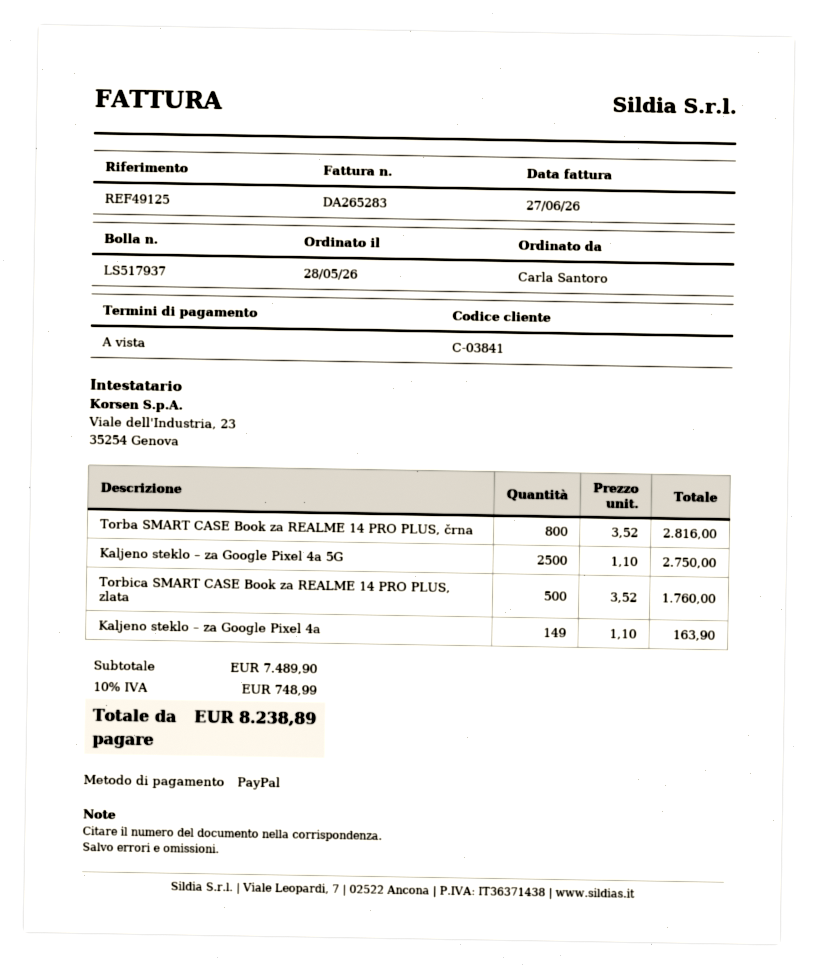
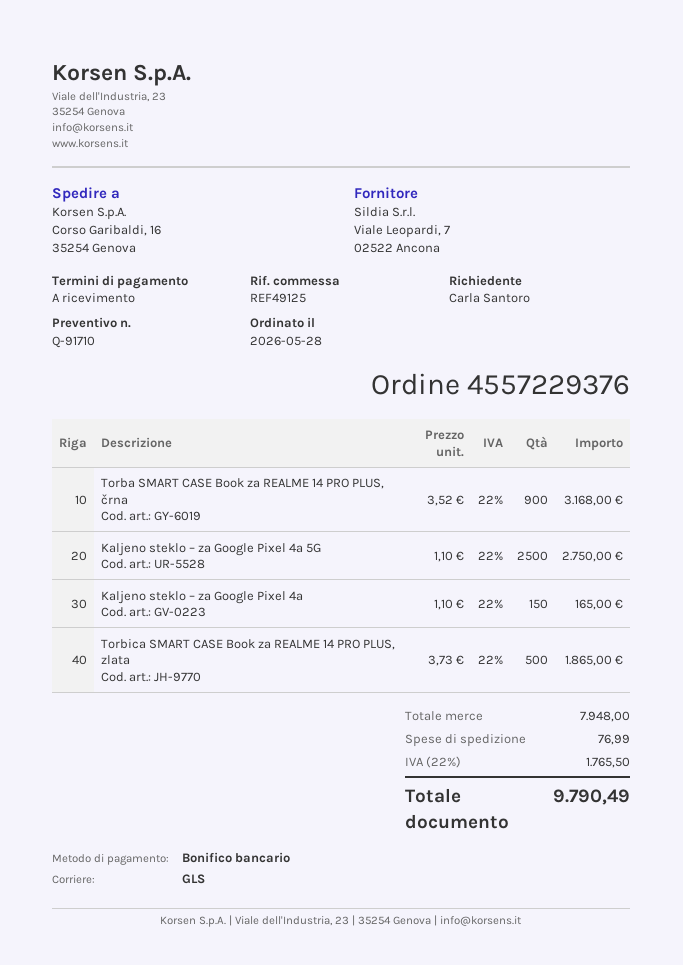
payment method: PayPal -> bank transfer
Torba SMART CASE Book za REALME 14 PRO PLUS, črna: 800 x 3.52 = 2816.00 -> 900 x 3.52 = 3168.00
Torbica SMART CASE Book za REALME 14 PRO PLUS, zlata: 500 x 3.52 = 1760.00 -> 500 x 3.73 = 1865.00
Kaljeno steklo – za Google Pixel 4a: 149 x 1.10 = 163.90 -> 150 x 1.10 = 165.00
subtotal: 7489.90 -> 7948.00
shipping: none -> 76.99
tax: 10% = 748.99 -> 22% = 1765.50
total: 8238.89 -> 9790.49

